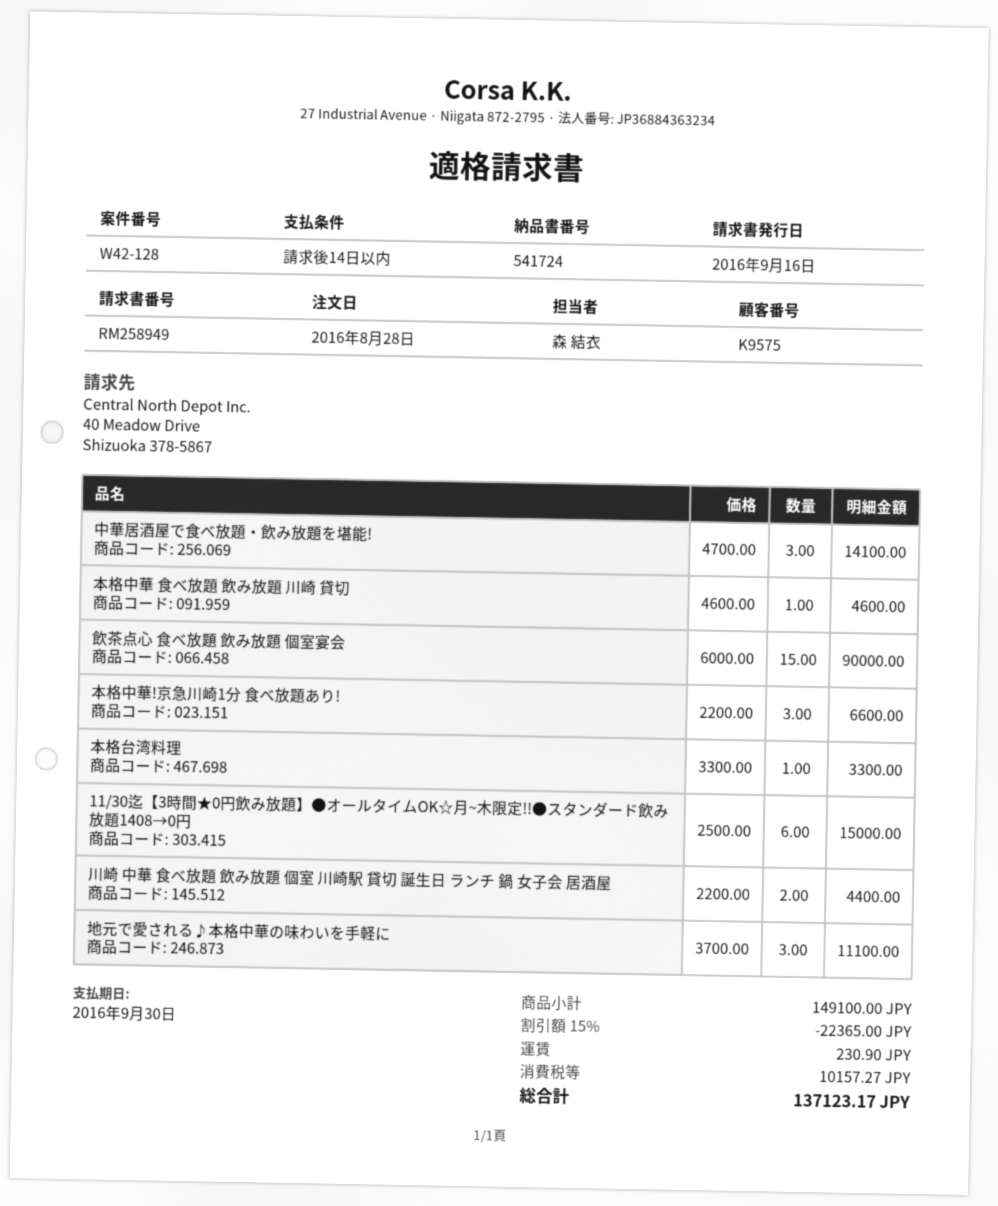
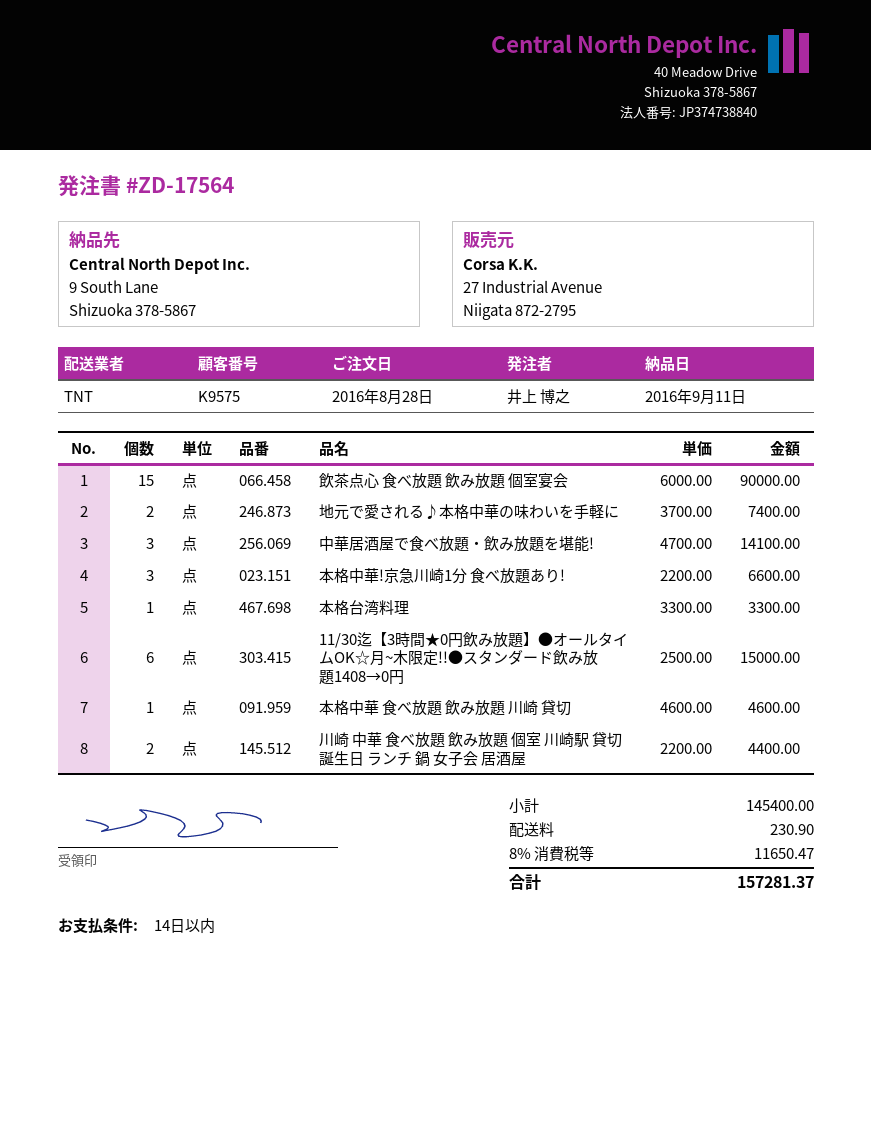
地元で愛される♪本格中華の味わいを手軽に: 3 x 3700.00 = 11100.00 -> 2 x 3700.00 = 7400.00
subtotal: 149100.00 -> 145400.00
discount: 15% = 22365.00 -> none
tax: 10157.27 -> 11650.47
total: 137123.17 -> 157281.37

